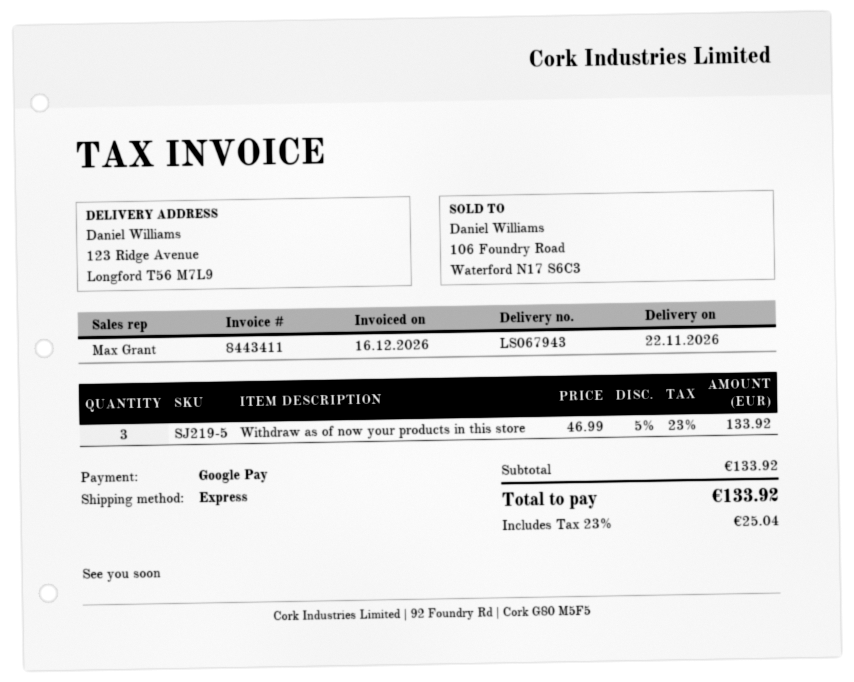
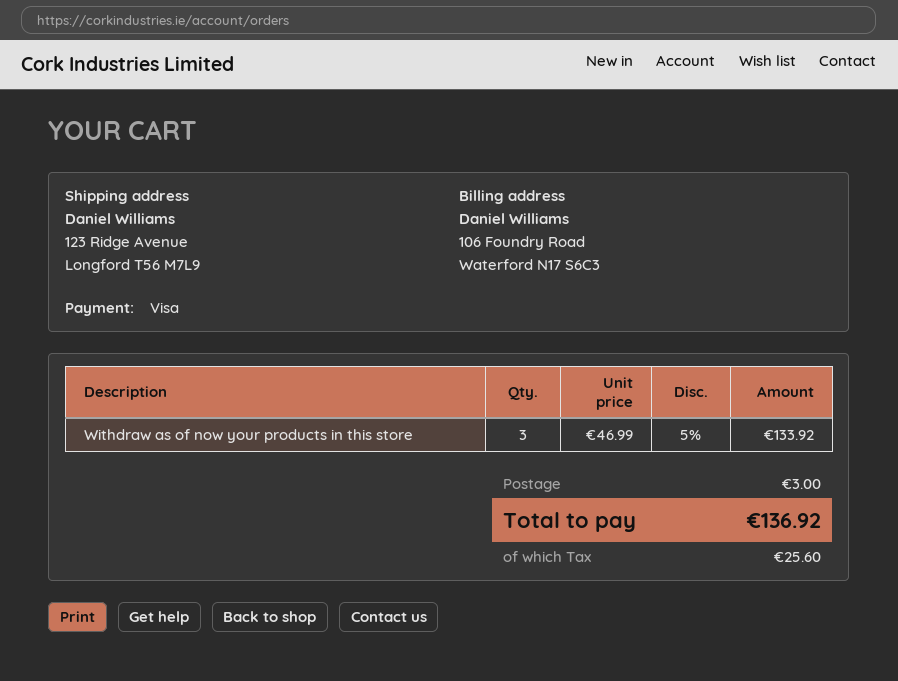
payment method: Google Pay -> Visa
shipping: none -> 3.00
tax: 25.04 -> 25.60
total: 133.92 -> 136.92

